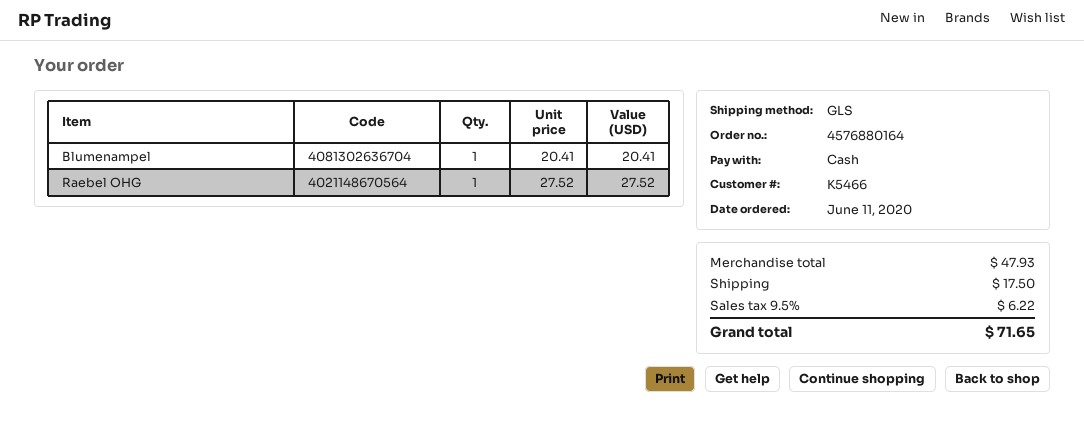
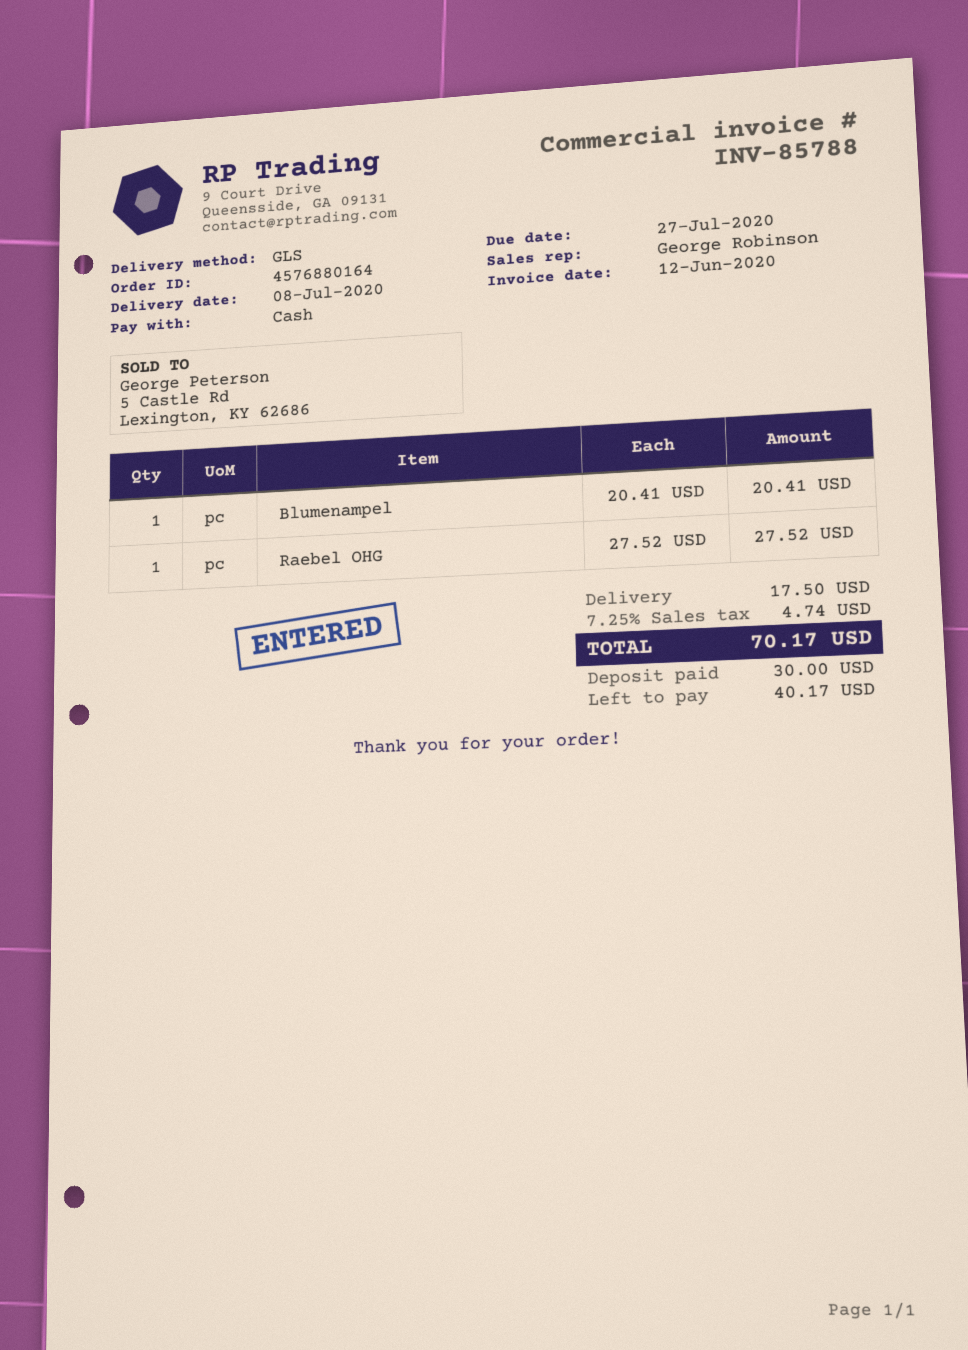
tax: 9.5% = 6.22 -> 7.25% = 4.74
total: 71.65 -> 70.17

